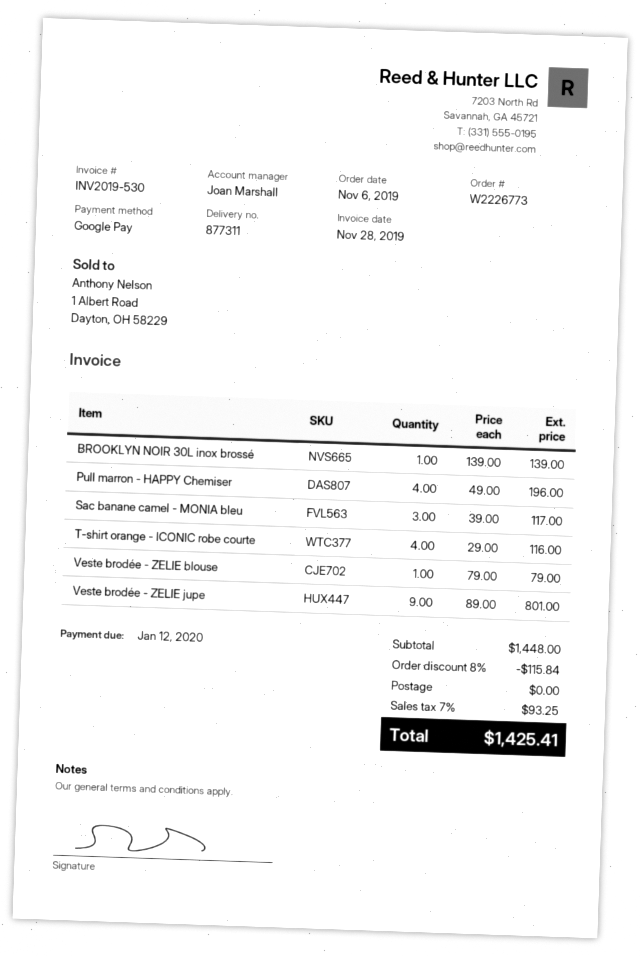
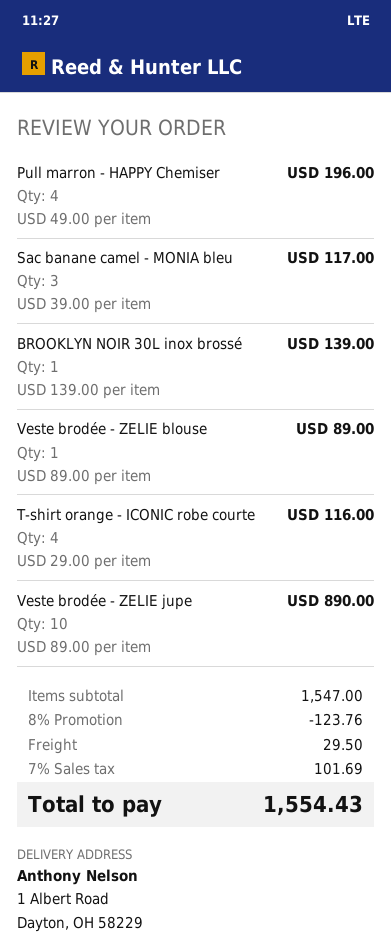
Veste brodée - ZELIE blouse: 1 x 79.00 = 79.00 -> 1 x 89.00 = 89.00
Veste brodée - ZELIE jupe: 9 x 89.00 = 801.00 -> 10 x 89.00 = 890.00
subtotal: 1448.00 -> 1547.00
discount: 8% = 115.84 -> 8% = 123.76
shipping: 0.00 -> 29.50
tax: 7% = 93.25 -> 7% = 101.69
total: 1425.41 -> 1554.43

